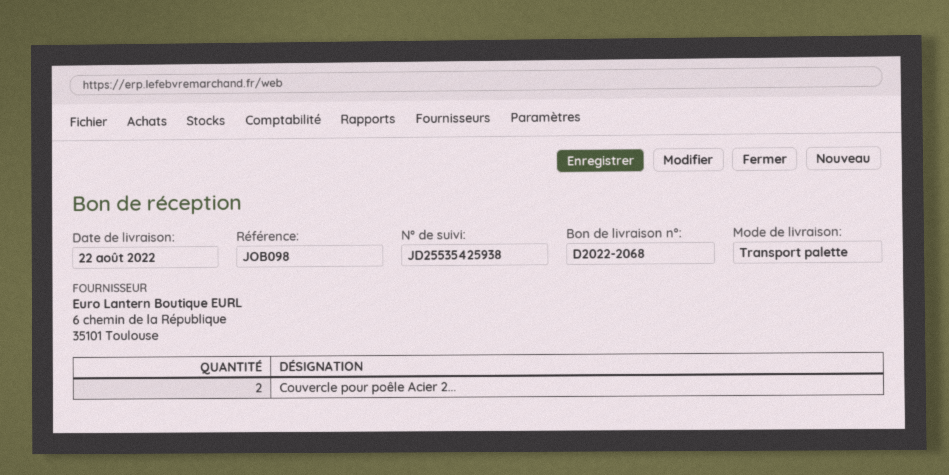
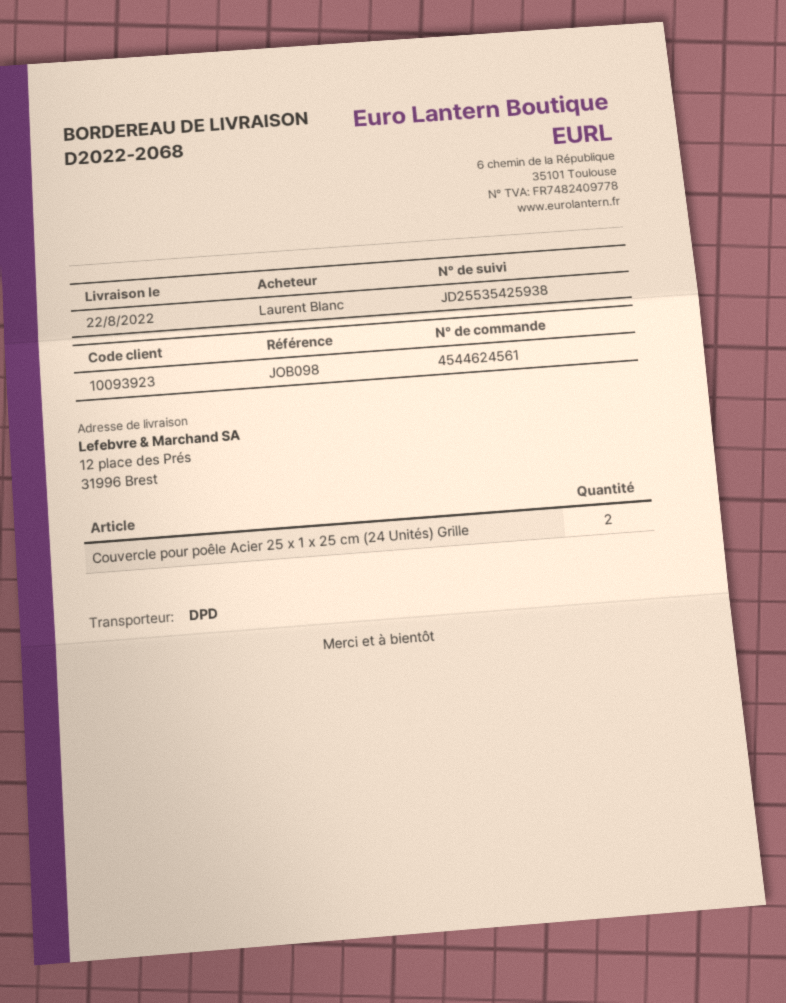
shipping method: pallet freight -> DPD

